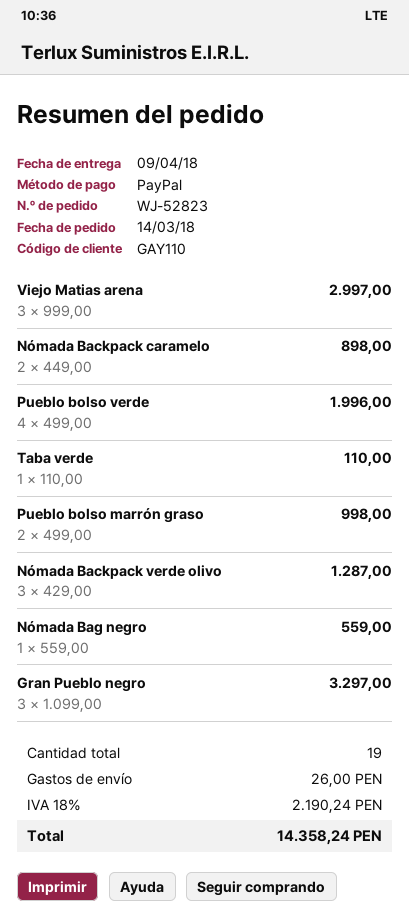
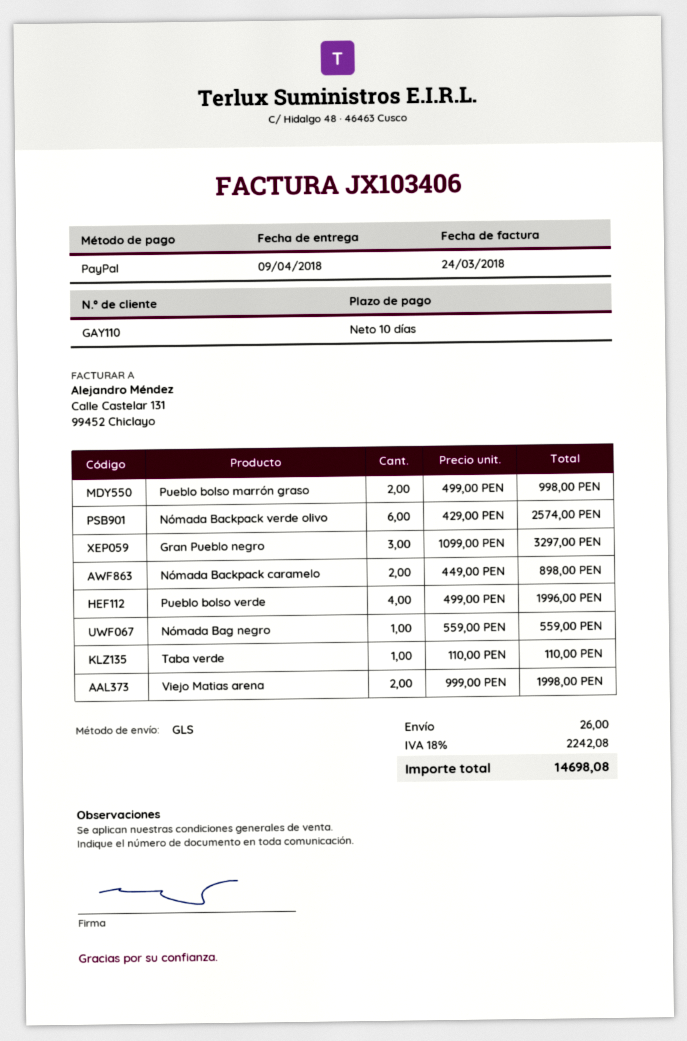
Viejo Matias arena: 3 x 999.00 = 2997.00 -> 2 x 999.00 = 1998.00
Nómada Backpack verde olivo: 3 x 429.00 = 1287.00 -> 6 x 429.00 = 2574.00
tax: 18% = 2190.24 -> 18% = 2242.08
total: 14358.24 -> 14698.08

